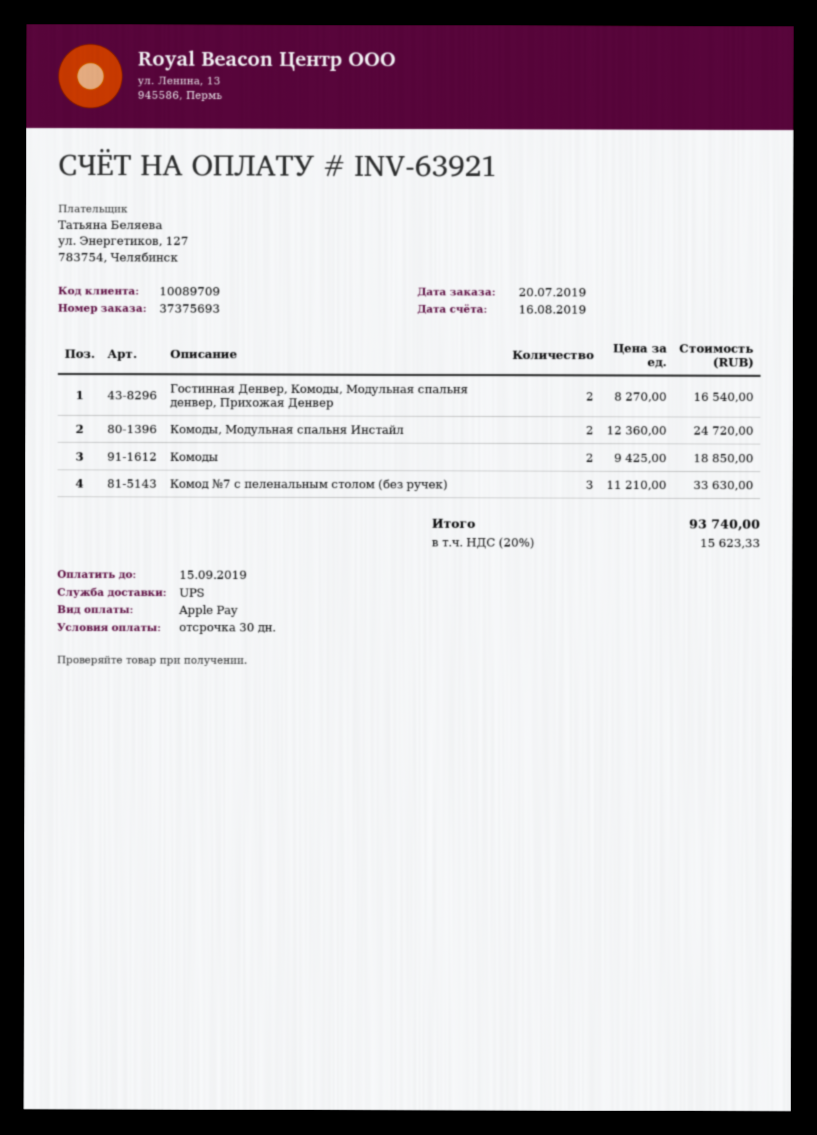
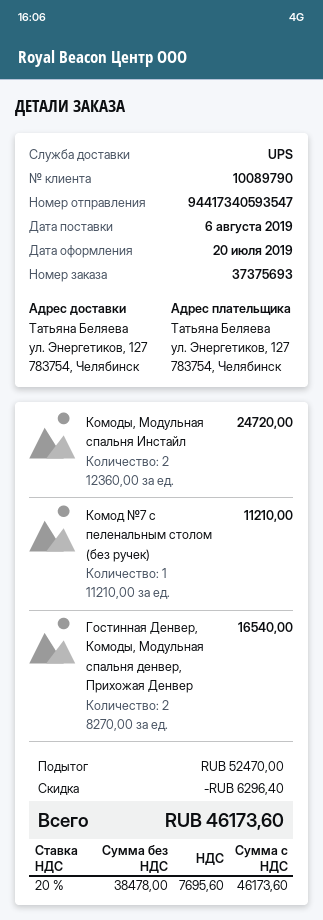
customer number: 10089709 -> 10089790
Комоды: 2 x 9425.00 = 18850.00 -> none
Комод №7 с пеленальным столом (без ручек): 3 x 11210.00 = 33630.00 -> 1 x 11210.00 = 11210.00
discount: none -> 6296.40
tax: 20% = 15623.33 -> 20% = 7695.60
total: 93740.00 -> 46173.60

